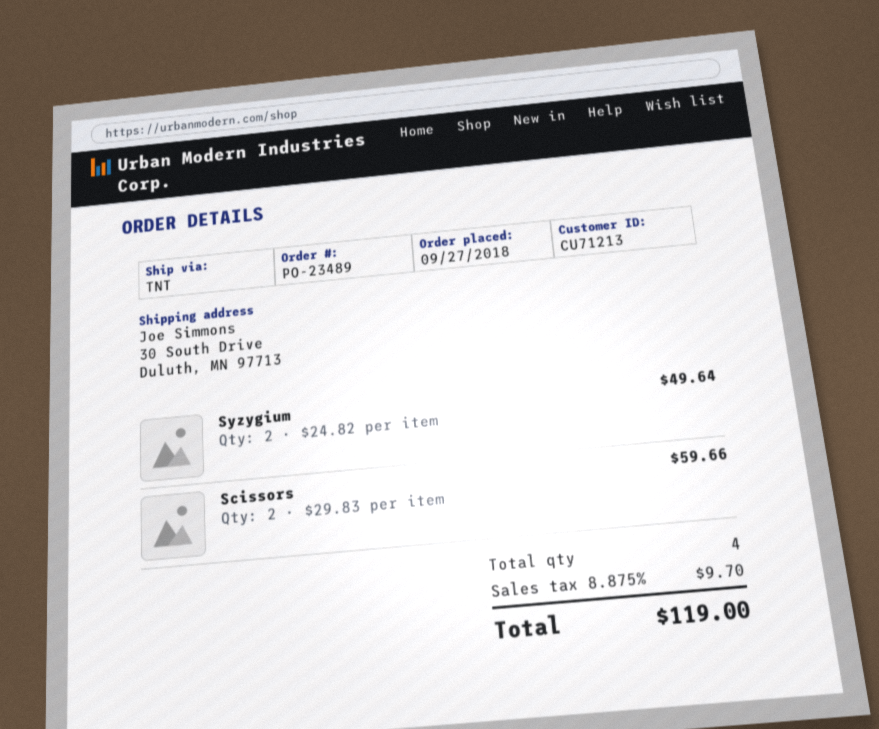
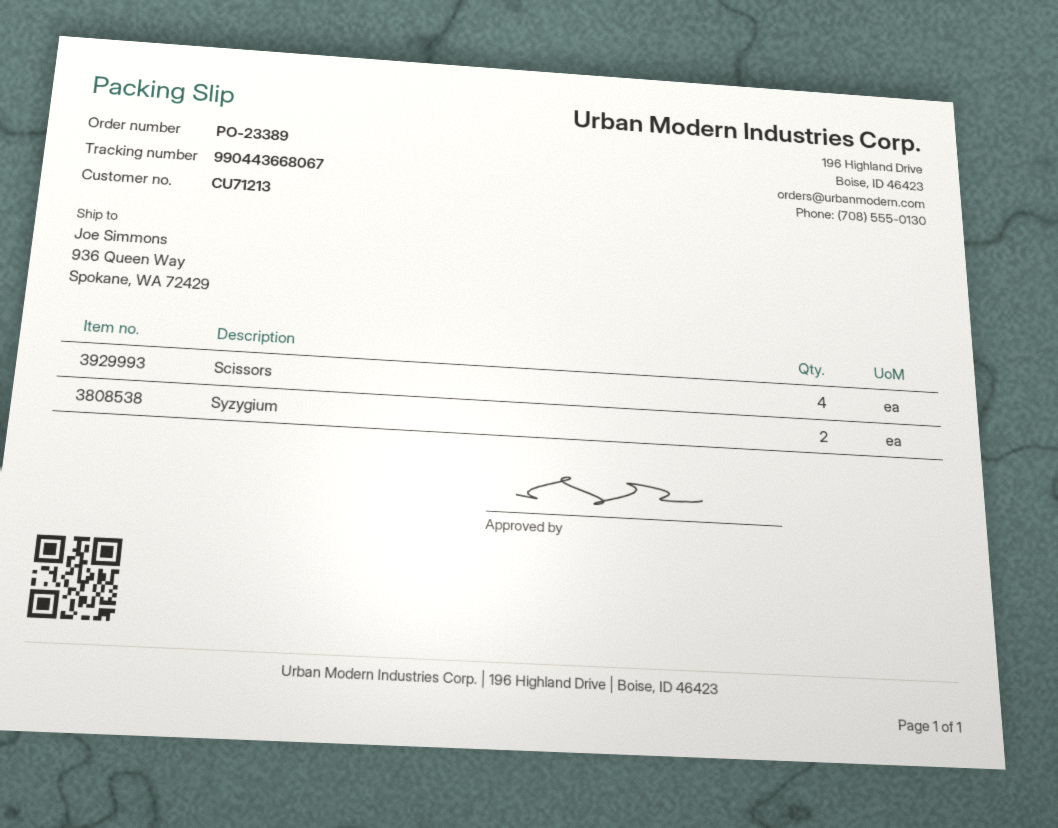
order number: PO-23489 -> PO-23389
ship to: 30 South Drive, Duluth, MN 97713 -> 936 Queen Way, Spokane, WA 72429
Scissors: 2 -> 4

